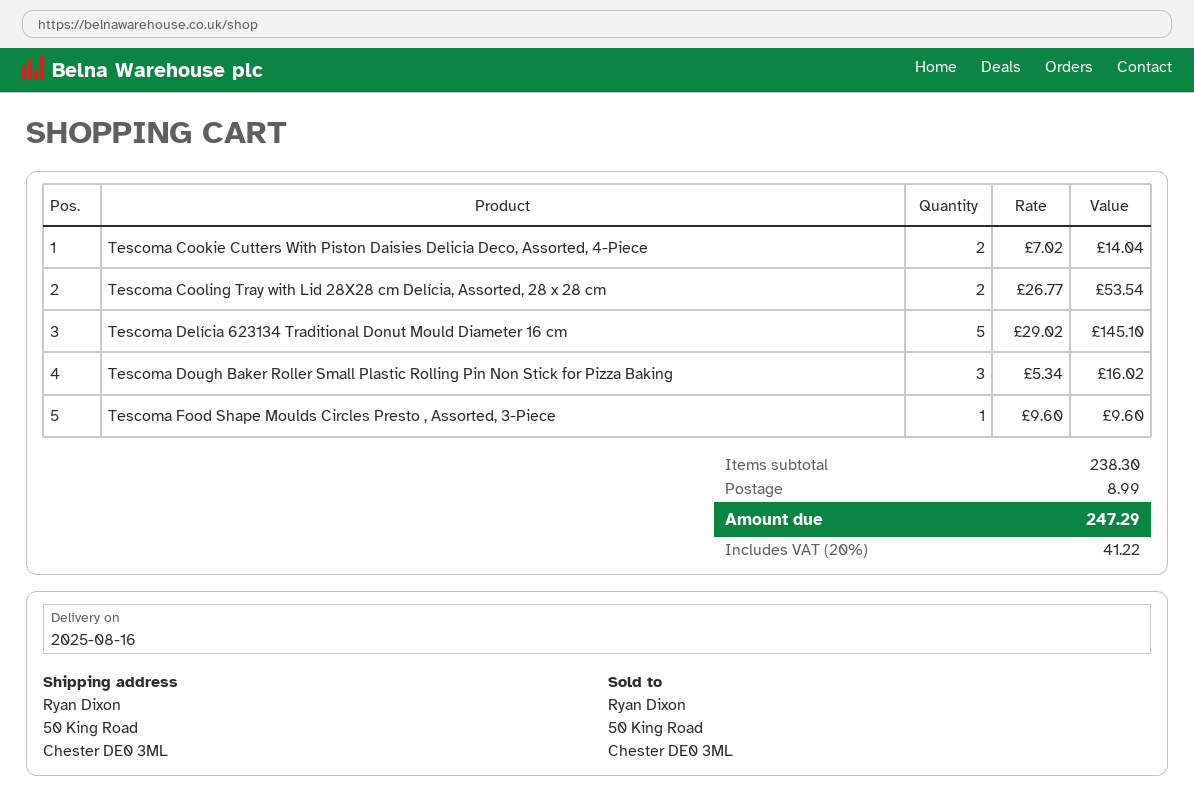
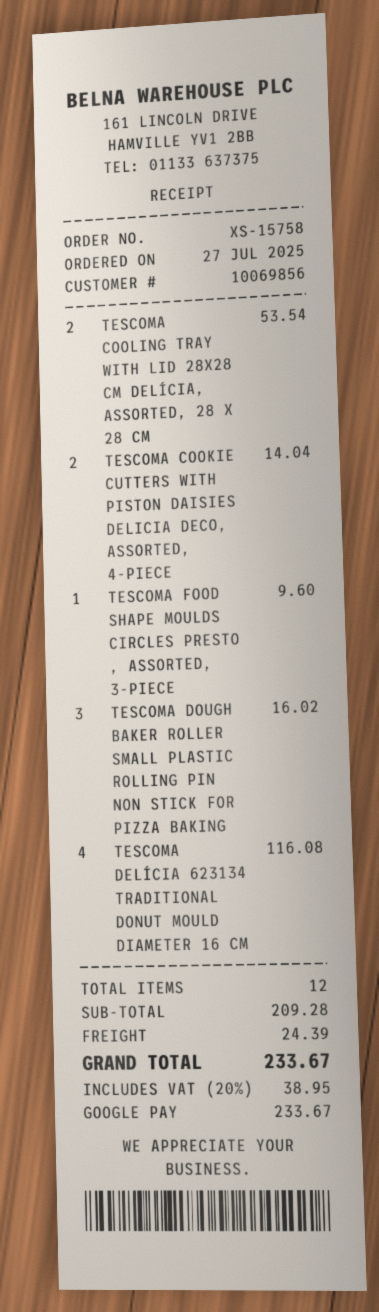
Tescoma Delícia 623134 Traditional Donut Mould Diameter 16 cm: 5 for 145.10 -> 4 for 116.08
subtotal: 238.30 -> 209.28
shipping: 8.99 -> 24.39
tax: 20% = 41.22 -> 20% = 38.95
total: 247.29 -> 233.67

